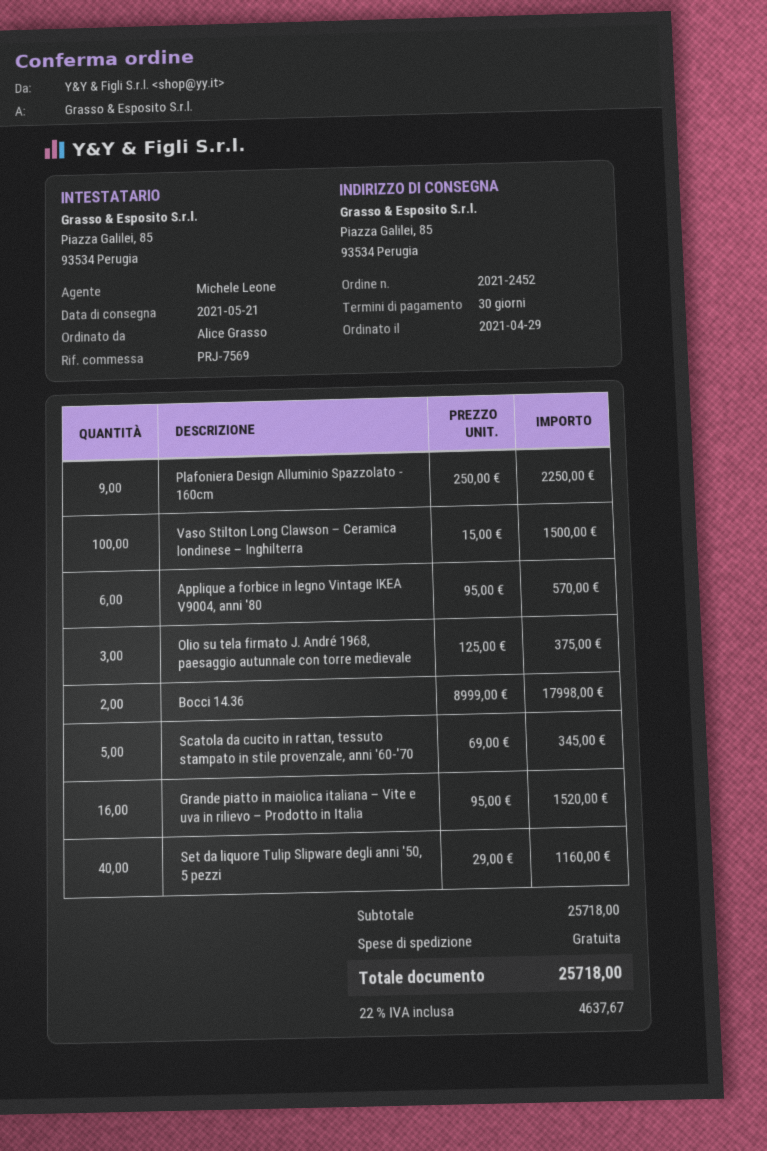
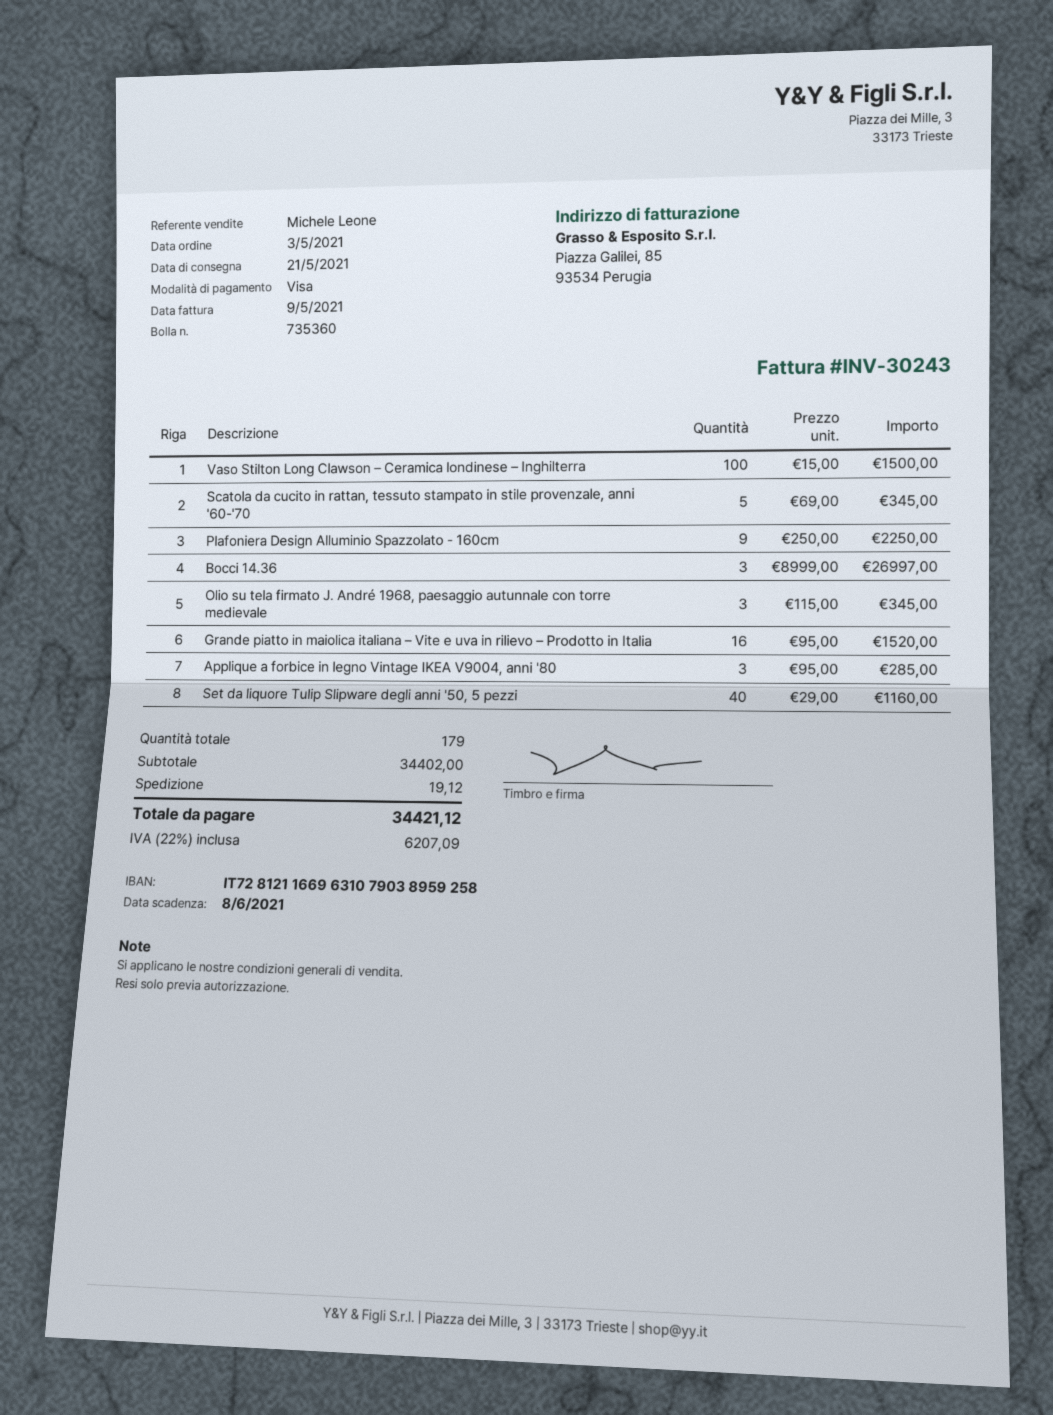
order date: 2021-04-29 -> 2021-05-03
Applique a forbice in legno Vintage IKEA V9004, anni '80: 6 x 95.00 = 570.00 -> 3 x 95.00 = 285.00
Olio su tela firmato J. André 1968, paesaggio autunnale con torre medievale: 3 x 125.00 = 375.00 -> 3 x 115.00 = 345.00
Bocci 14.36: 2 x 8999.00 = 17998.00 -> 3 x 8999.00 = 26997.00
subtotal: 25718.00 -> 34402.00
shipping: 0.00 -> 19.12
tax: 22% = 4637.67 -> 22% = 6207.09
total: 25718.00 -> 34421.12

